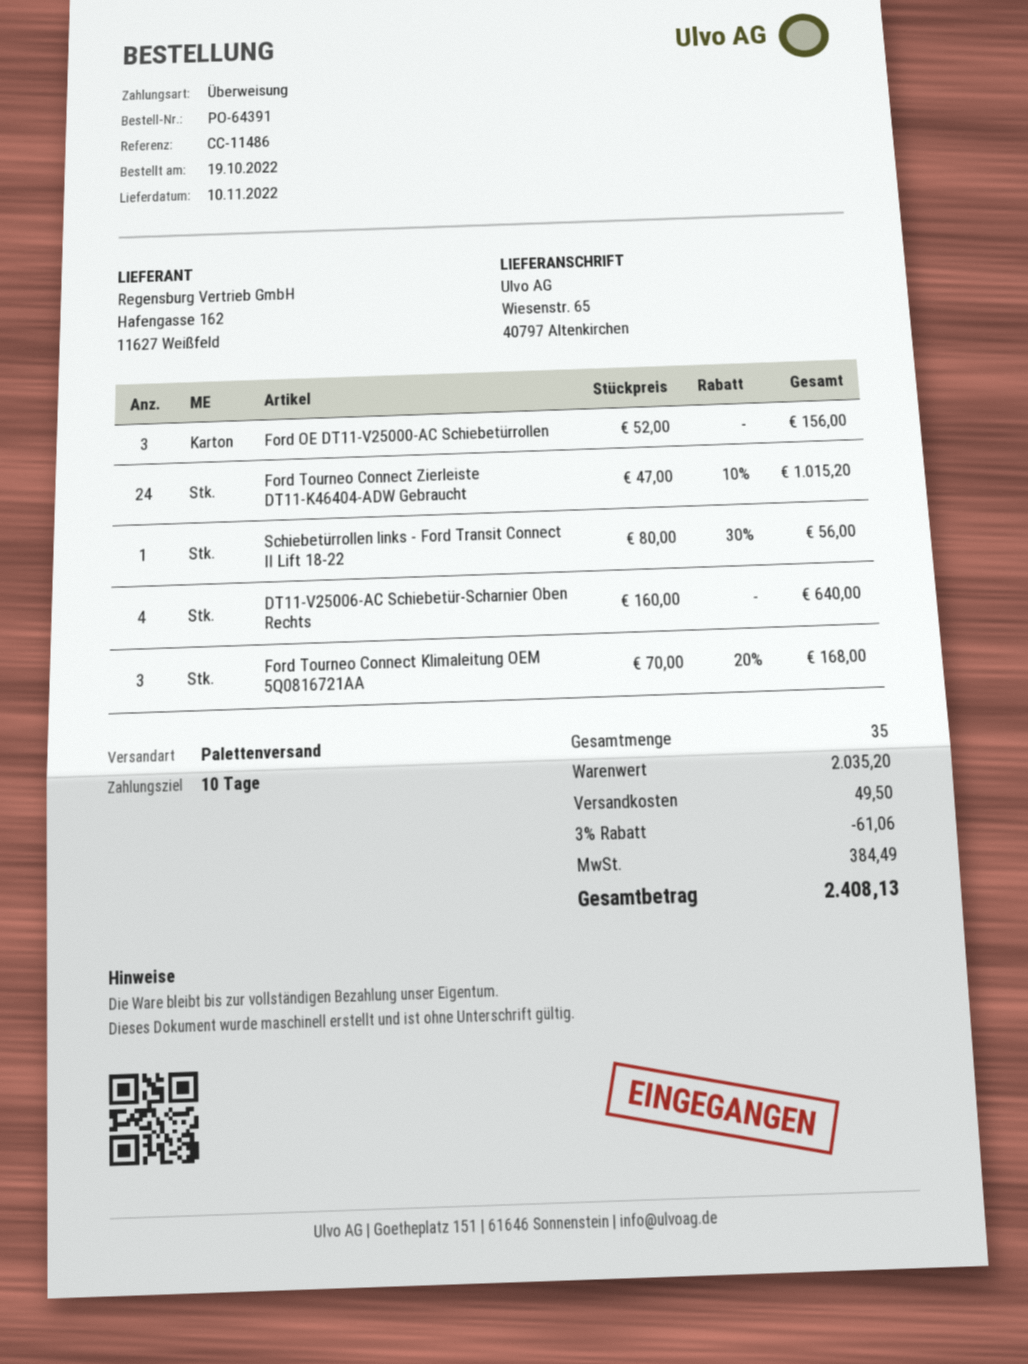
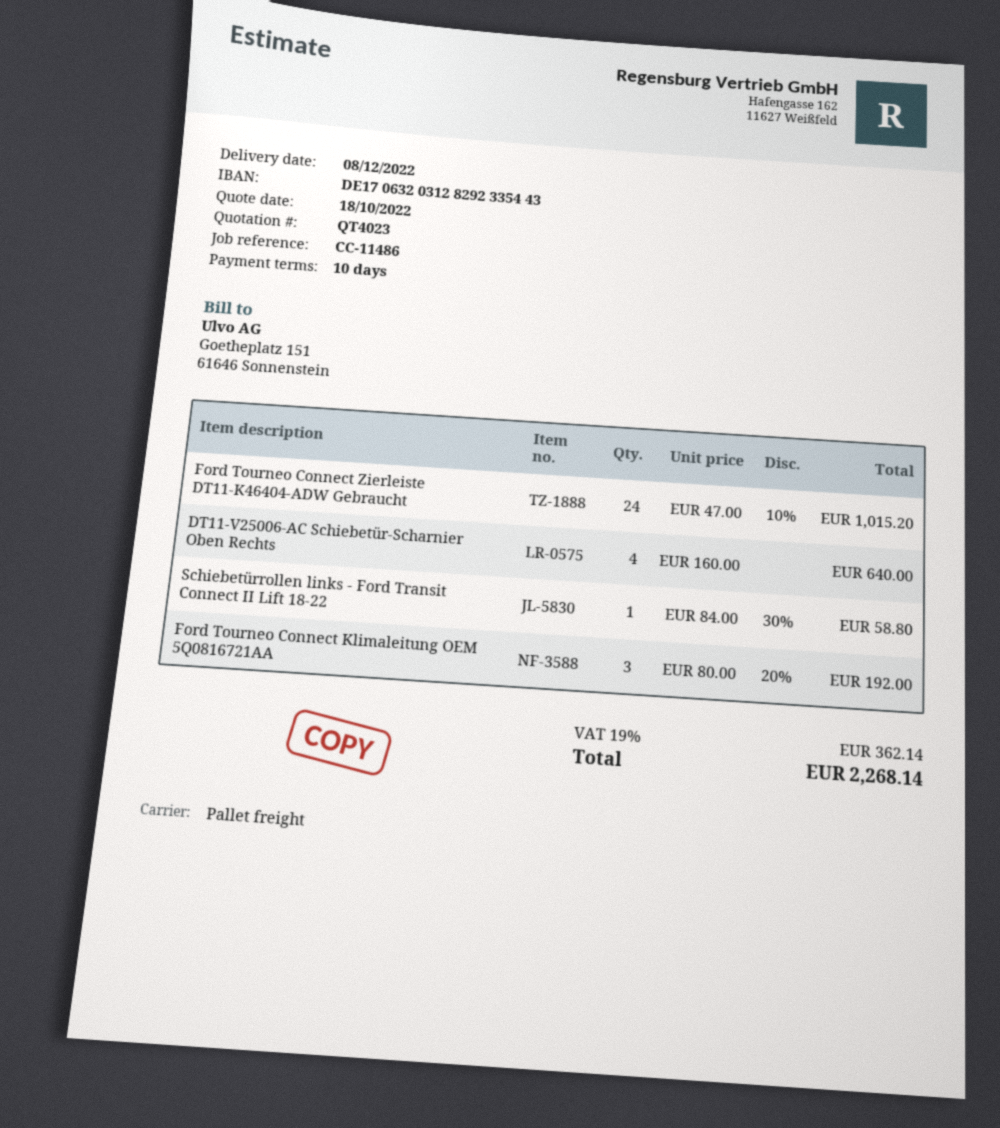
delivery date: 2022-11-10 -> 2022-12-08
Ford OE DT11-V25000-AC Schiebetürrollen: 3 x 52.00 = 156.00 -> none
Schiebetürrollen links - Ford Transit Connect II Lift 18-22: 1 x 80.00 - 30% = 56.00 -> 1 x 84.00 - 30% = 58.80
Ford Tourneo Connect Klimaleitung OEM 5Q0816721AA: 3 x 70.00 - 20% = 168.00 -> 3 x 80.00 - 20% = 192.00
discount: 3% = 61.06 -> none
shipping: 49.50 -> none
tax: 384.49 -> 362.14
total: 2408.13 -> 2268.14

